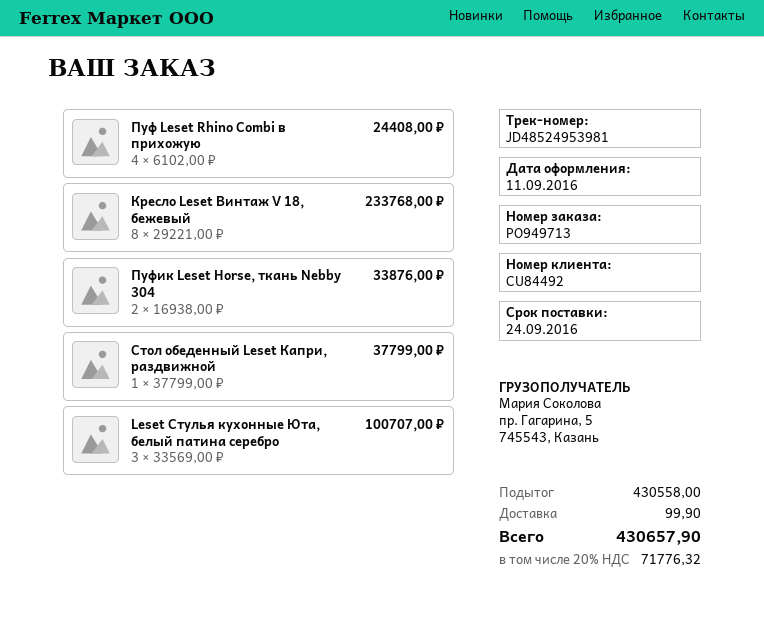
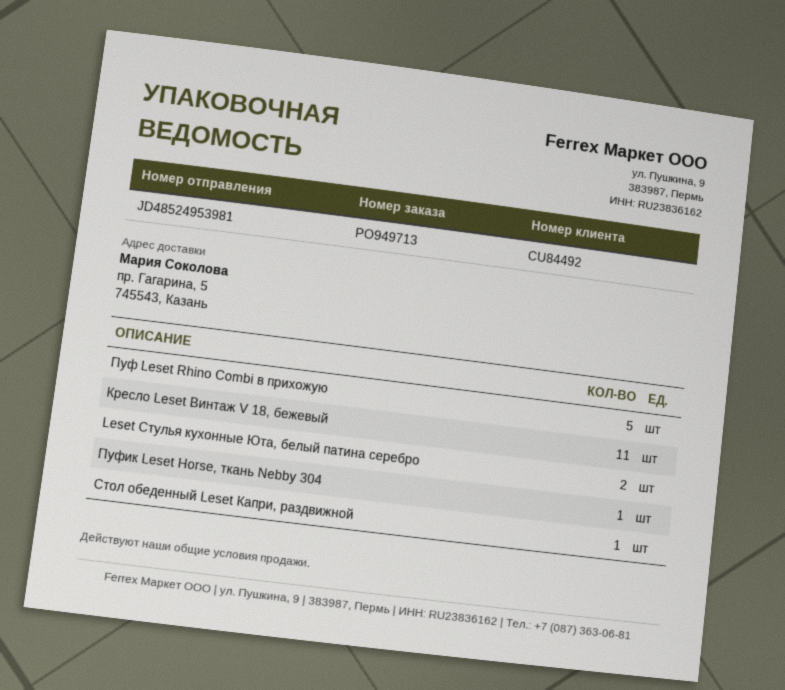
Пуф Leset Rhino Combi в прихожую: 4 -> 5
Кресло Leset Винтаж V 18, бежевый: 8 -> 11
Пуфик Leset Horse, ткань Nebby 304: 2 -> 1
Leset Стулья кухонные Юта, белый патина серебро: 3 -> 2

